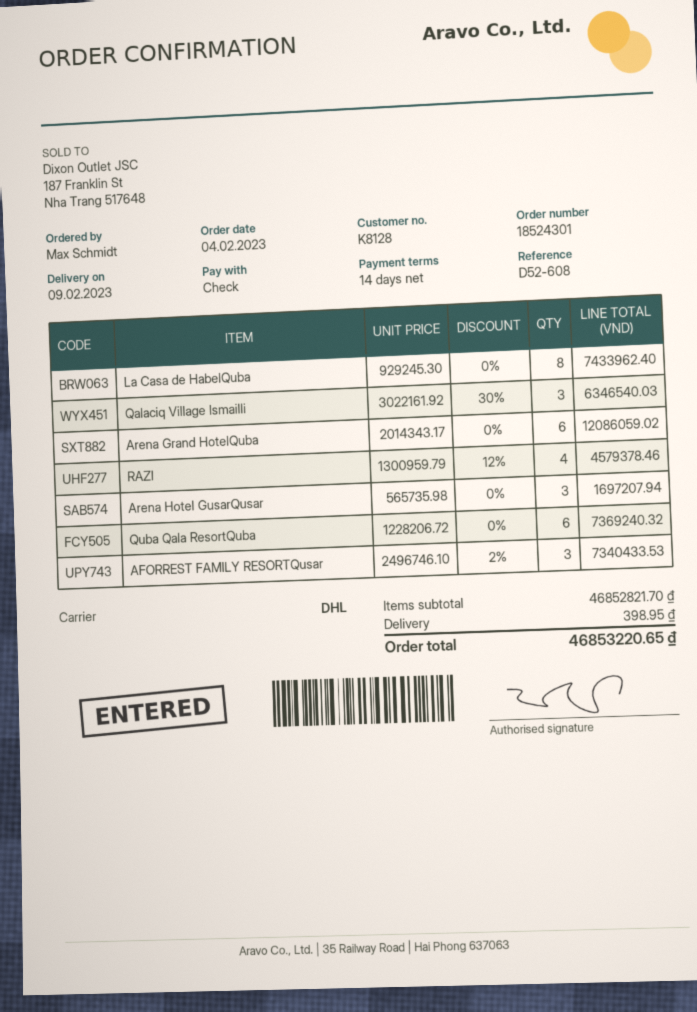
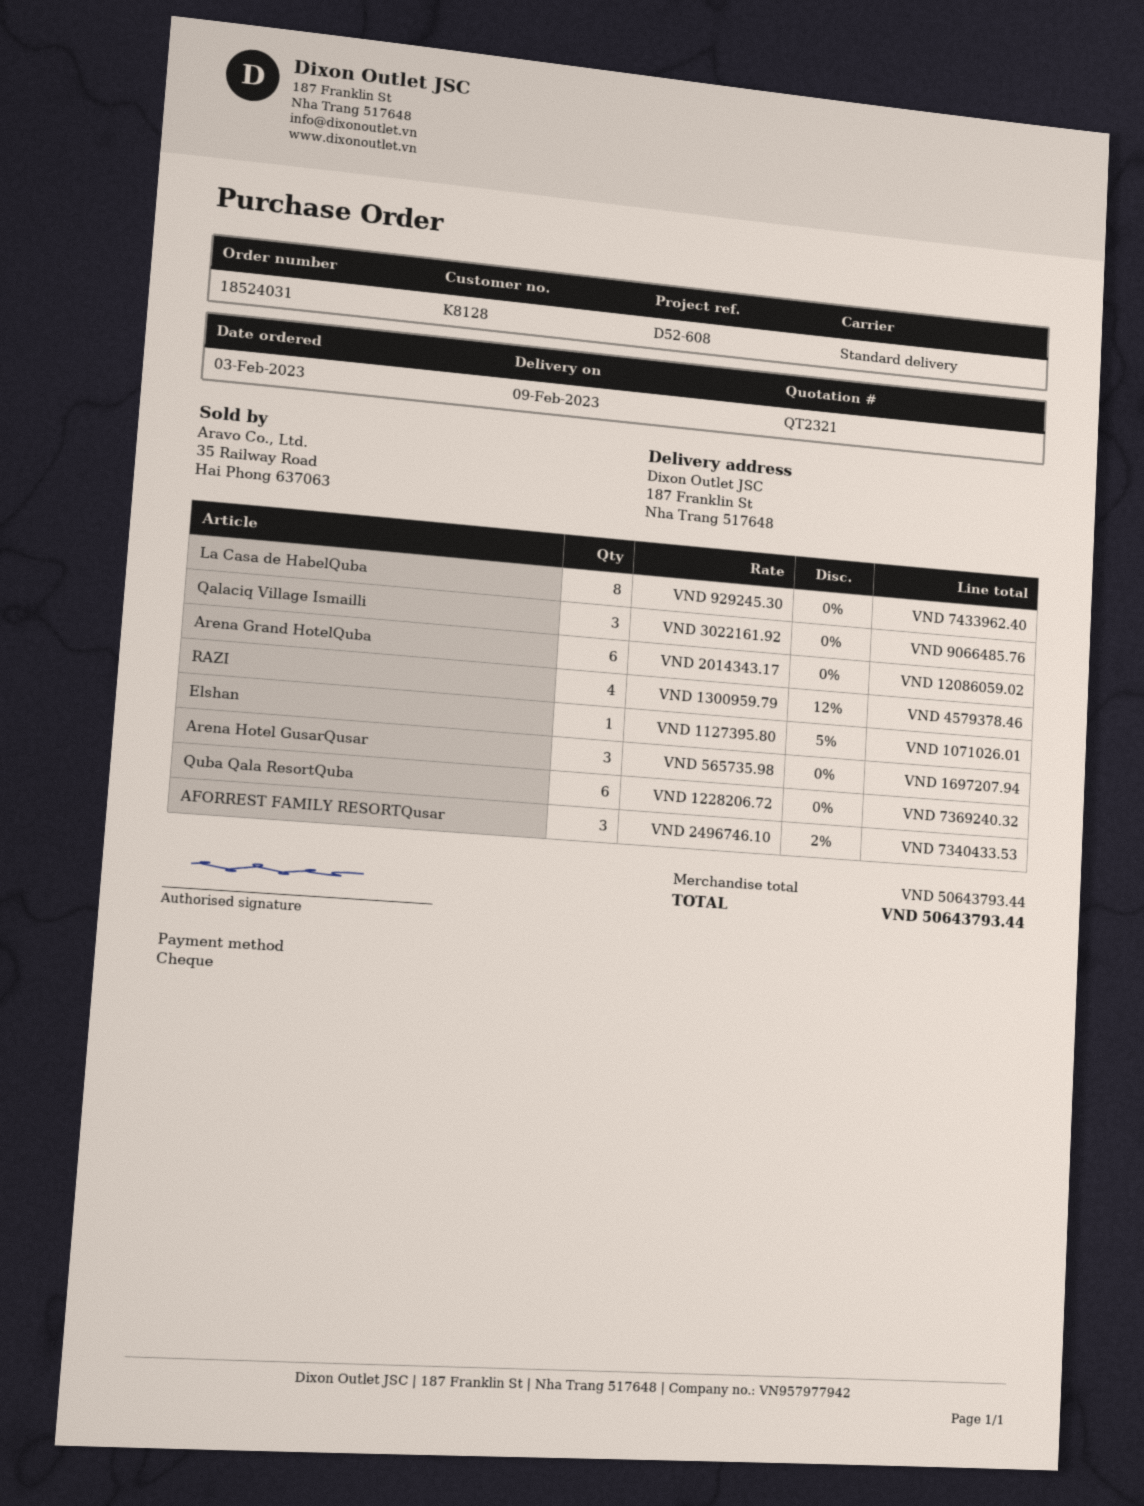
order number: 18524301 -> 18524031
order date: 2023-02-04 -> 2023-02-03
shipping method: DHL -> standard
Qalaciq Village Ismailli: 3 x 3022161.92 - 30% = 6346540.03 -> 3 x 3022161.92 = 9066485.76
Elshan: none -> 1 x 1127395.80 - 5% = 1071026.01
subtotal: 46852821.70 -> 50643793.44
shipping: 398.95 -> none
total: 46853220.65 -> 50643793.44

